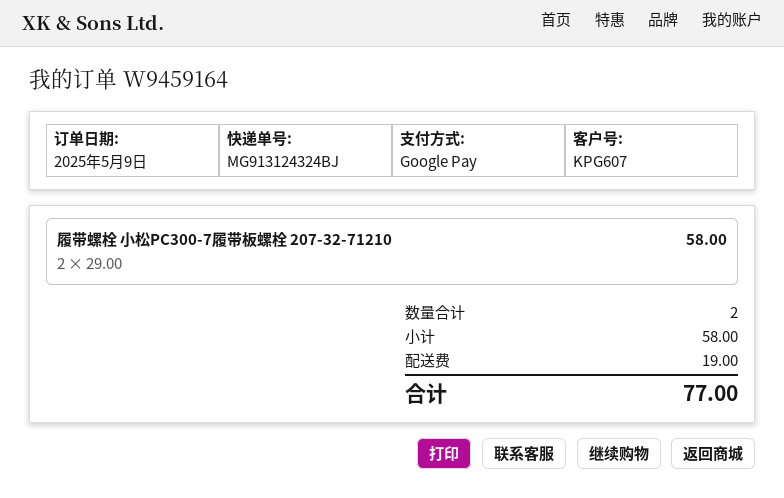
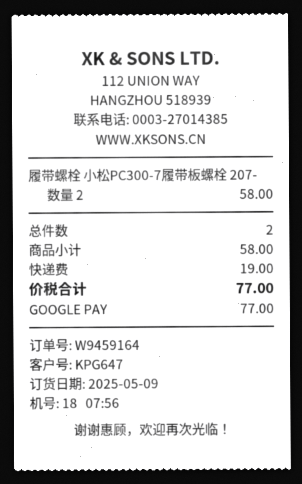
customer number: KPG607 -> KPG647

